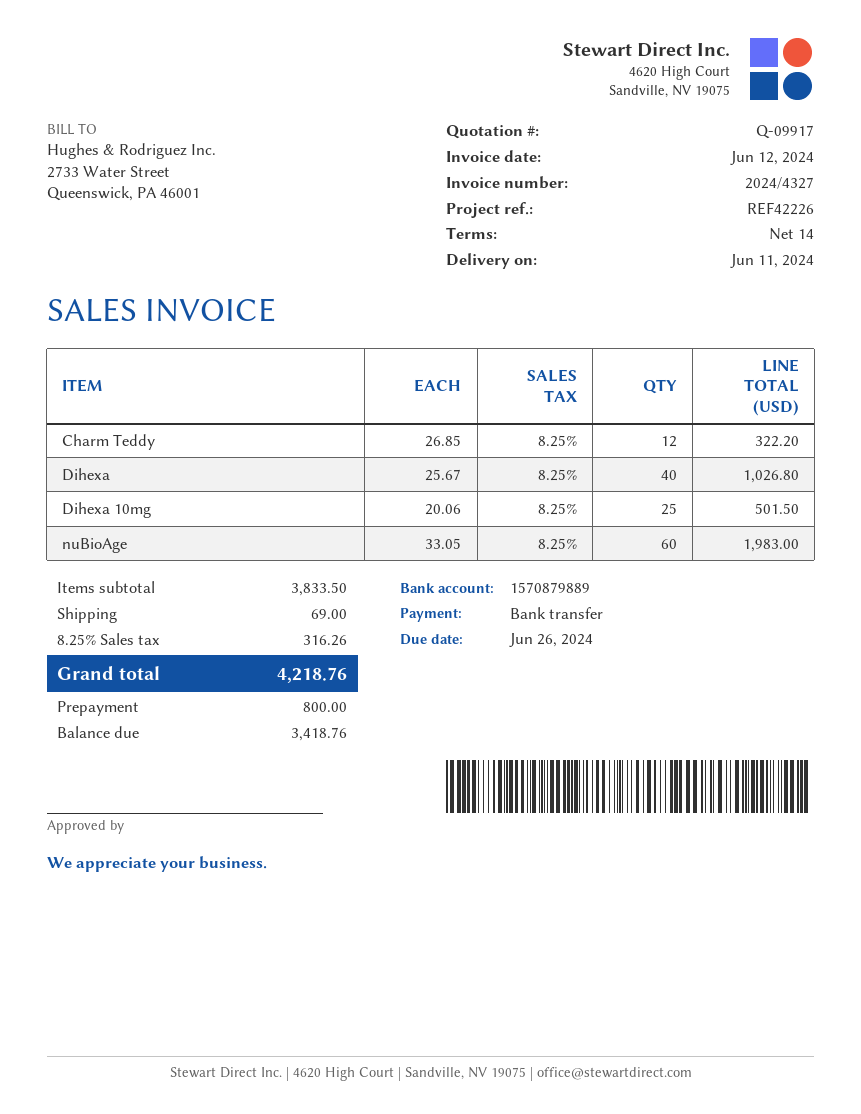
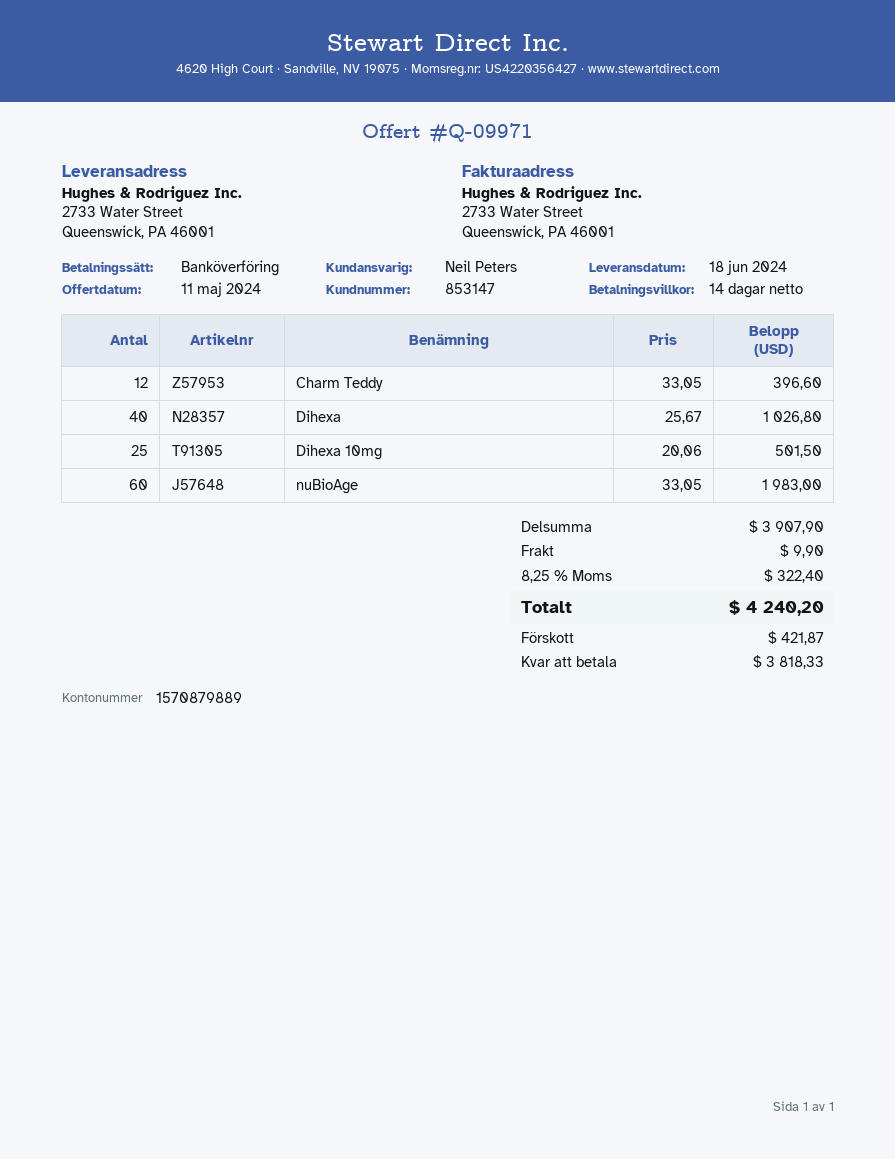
quote number: Q-09917 -> Q-09971
delivery date: 2024-06-11 -> 2024-06-18
Charm Teddy: 12 x 26.85 = 322.20 -> 12 x 33.05 = 396.60
subtotal: 3833.50 -> 3907.90
shipping: 69.00 -> 9.90
tax: 8.25% = 316.26 -> 8.25% = 322.40
total: 4218.76 -> 4240.20
deposit: 800.00 -> 421.87
balance: 3418.76 -> 3818.33

